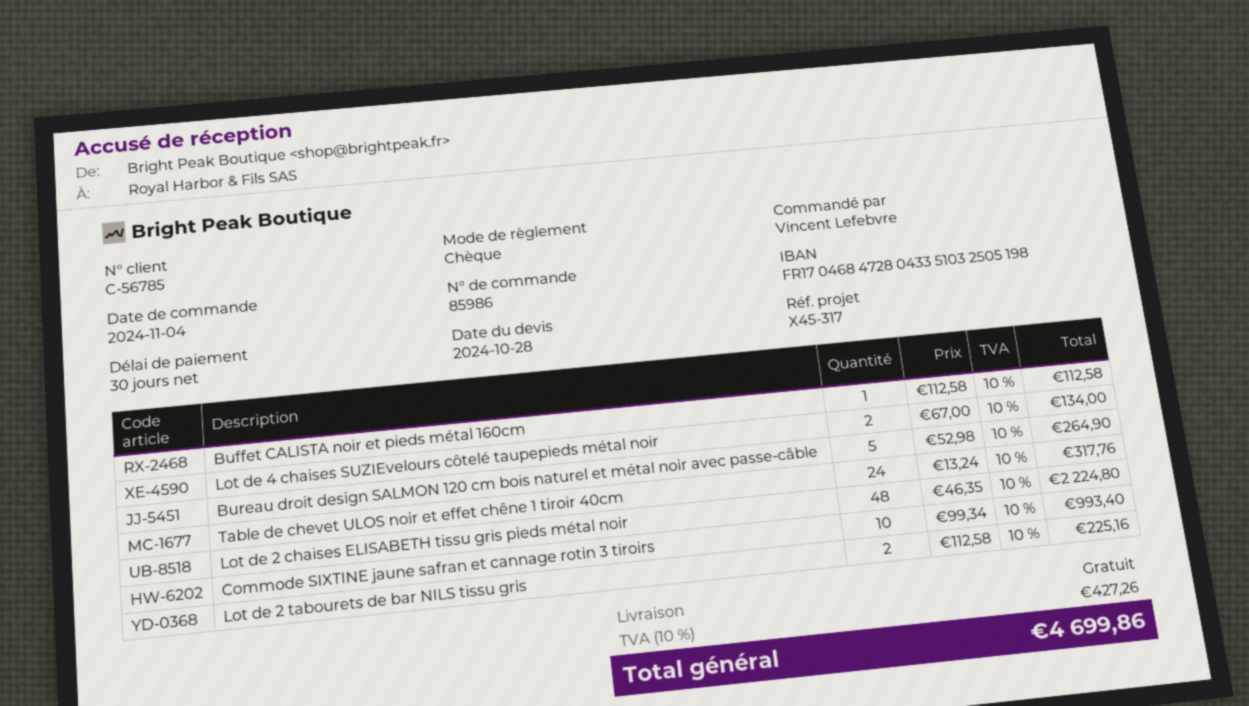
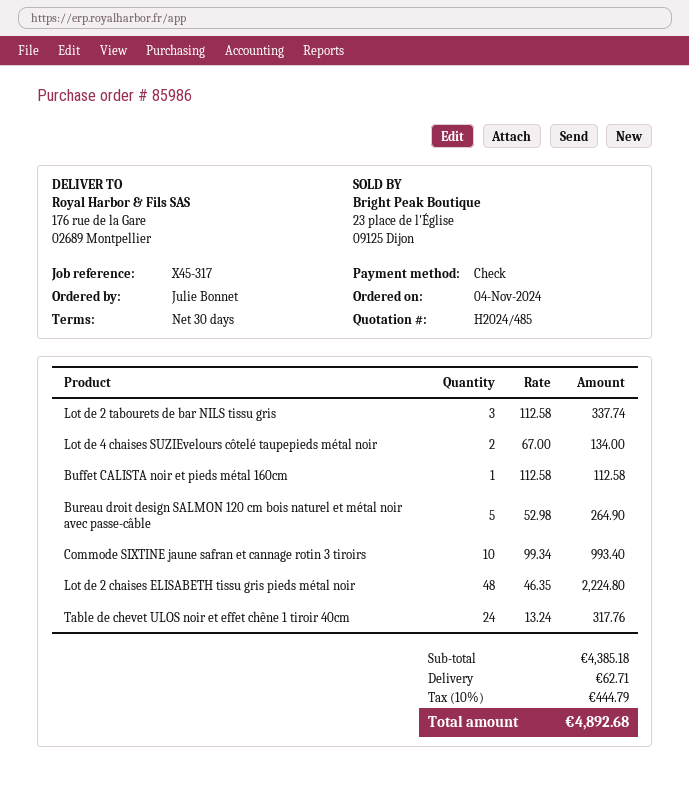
ordered by: Vincent Lefebvre -> Julie Bonnet
Lot de 2 tabourets de bar NILS tissu gris: 2 x 112.58 = 225.16 -> 3 x 112.58 = 337.74
shipping: 0.00 -> 62.71
tax: 10% = 427.26 -> 10% = 444.79
total: 4699.86 -> 4892.68

